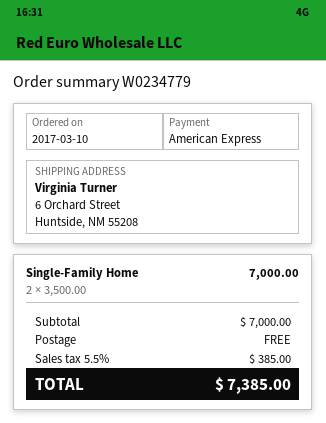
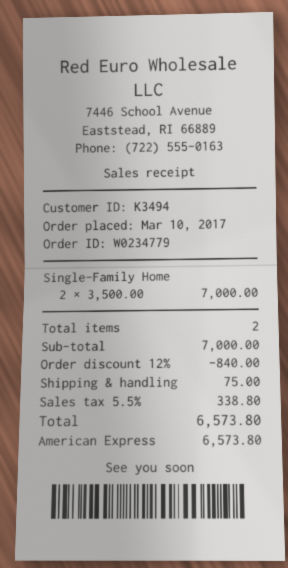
discount: none -> 12% = 840.00
shipping: 0.00 -> 75.00
tax: 5.5% = 385.00 -> 5.5% = 338.80
total: 7385.00 -> 6573.80

